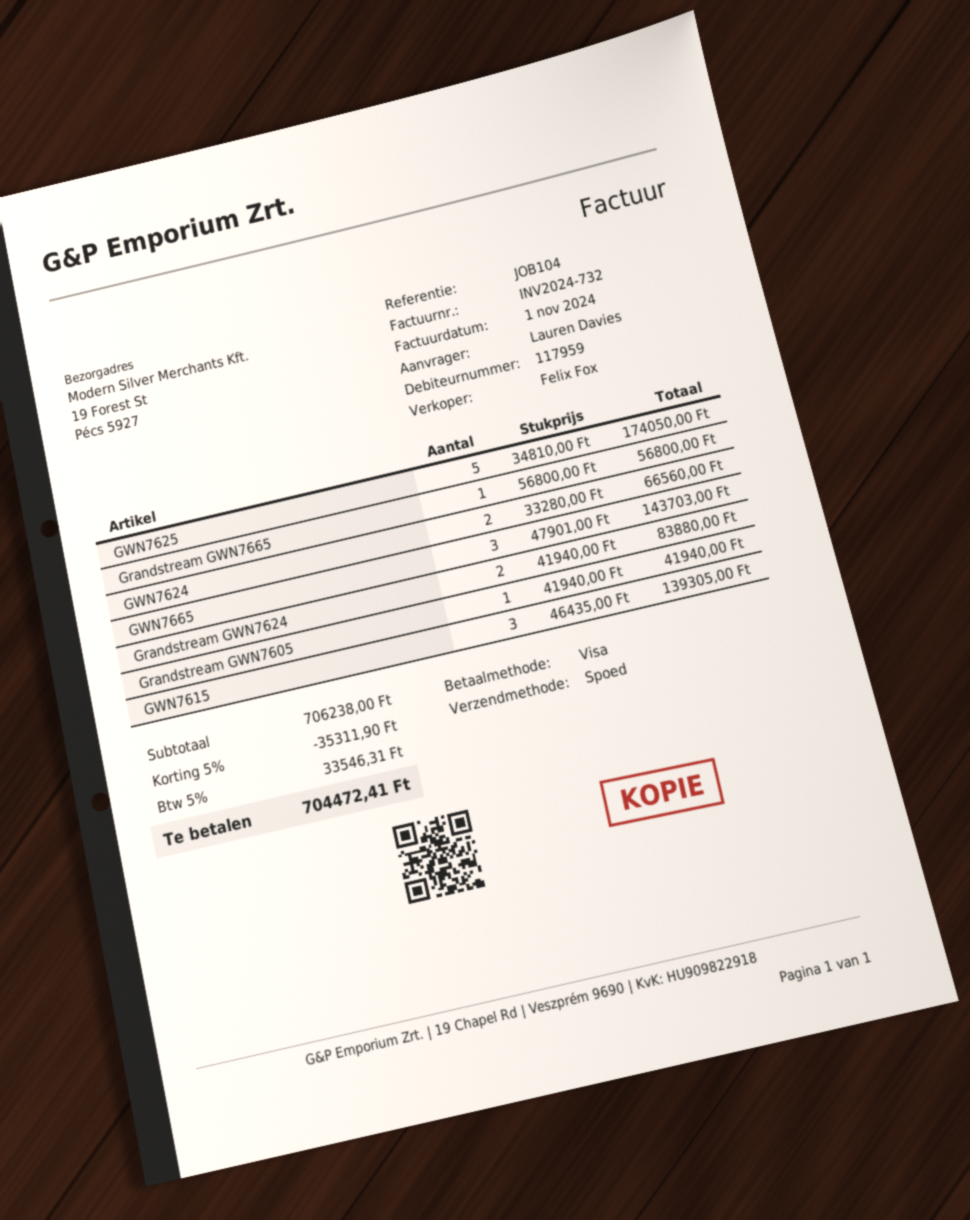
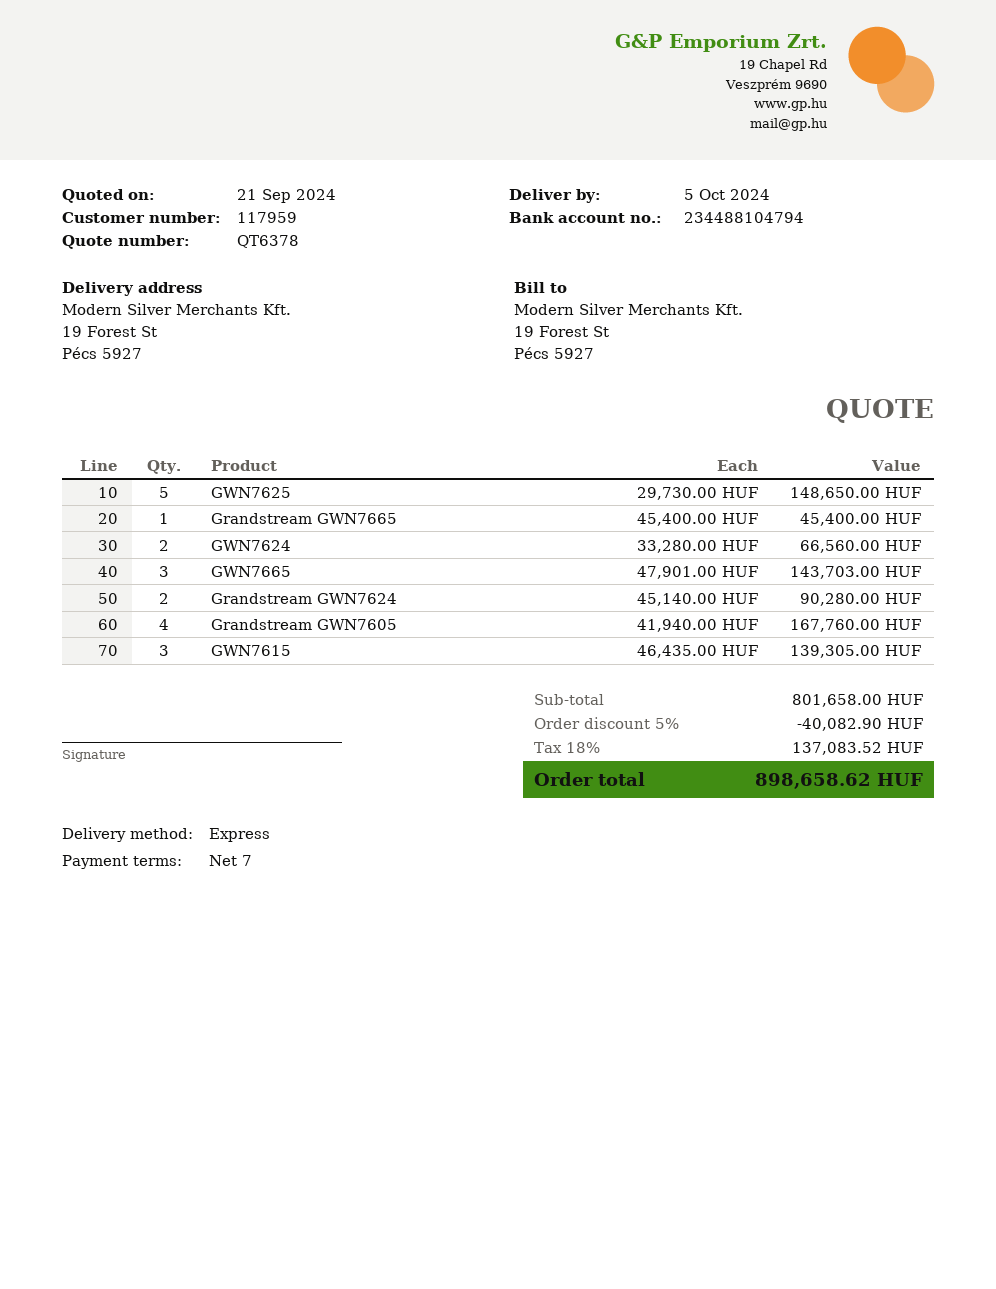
GWN7625: 5 x 34810.00 = 174050.00 -> 5 x 29730.00 = 148650.00
Grandstream GWN7665: 1 x 56800.00 = 56800.00 -> 1 x 45400.00 = 45400.00
Grandstream GWN7624: 2 x 41940.00 = 83880.00 -> 2 x 45140.00 = 90280.00
Grandstream GWN7605: 1 x 41940.00 = 41940.00 -> 4 x 41940.00 = 167760.00
subtotal: 706238.00 -> 801658.00
discount: 5% = 35311.90 -> 5% = 40082.90
tax: 5% = 33546.31 -> 18% = 137083.52
total: 704472.41 -> 898658.62

